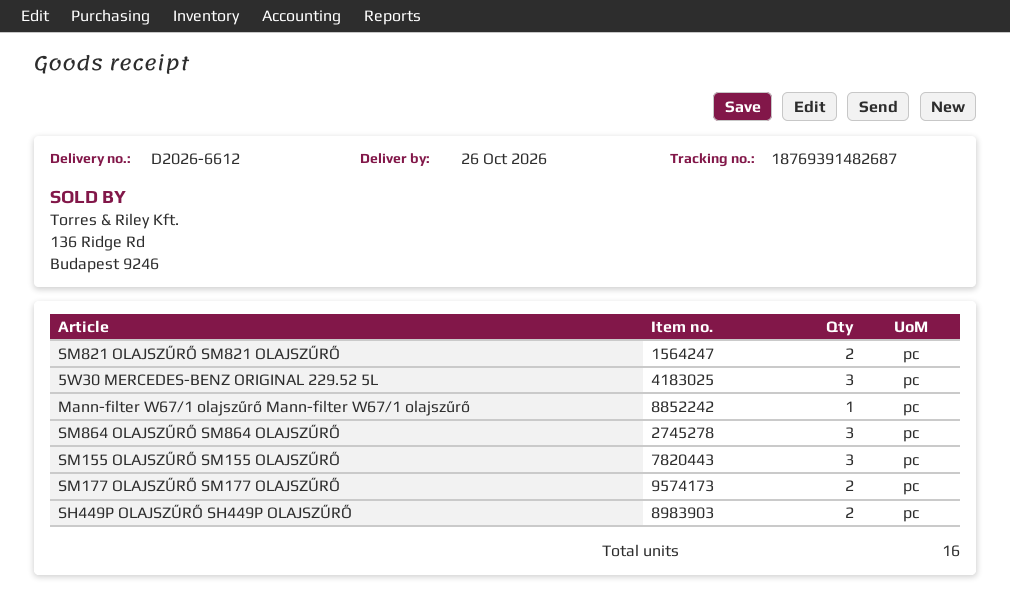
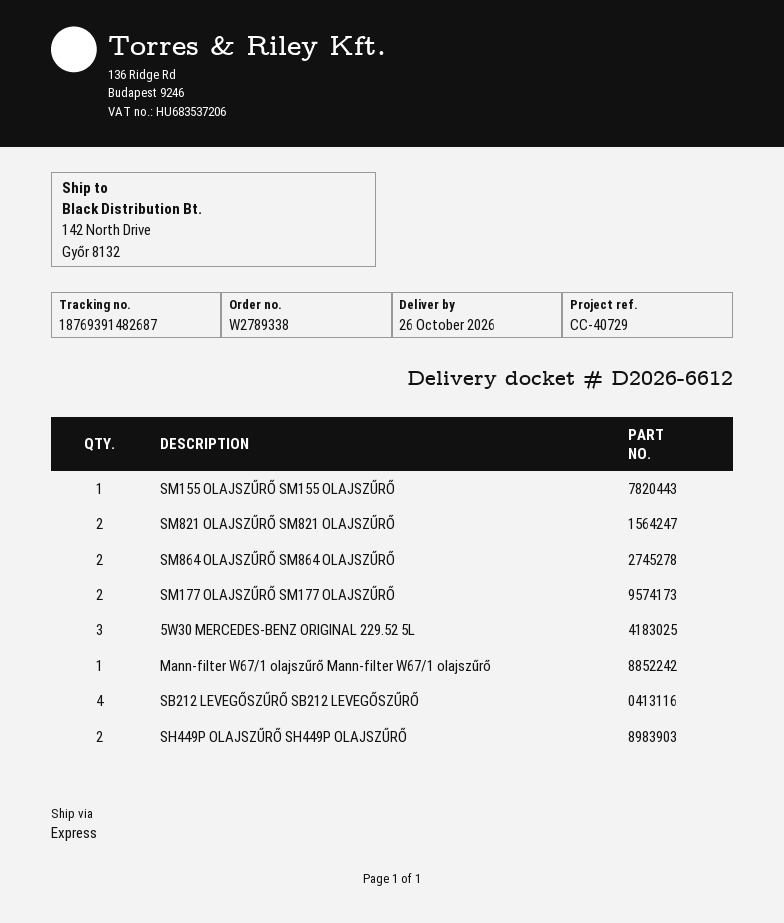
SM864 OLAJSZŰRŐ SM864 OLAJSZŰRŐ: 3 -> 2
SM155 OLAJSZŰRŐ SM155 OLAJSZŰRŐ: 3 -> 1
SB212 LEVEGŐSZŰRŐ SB212 LEVEGŐSZŰRŐ: none -> 4

